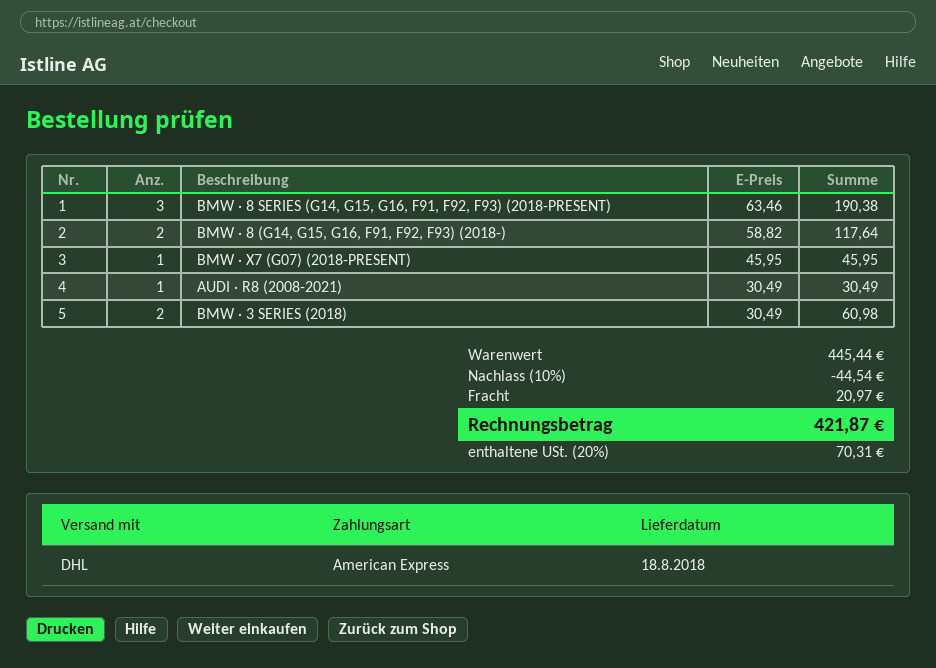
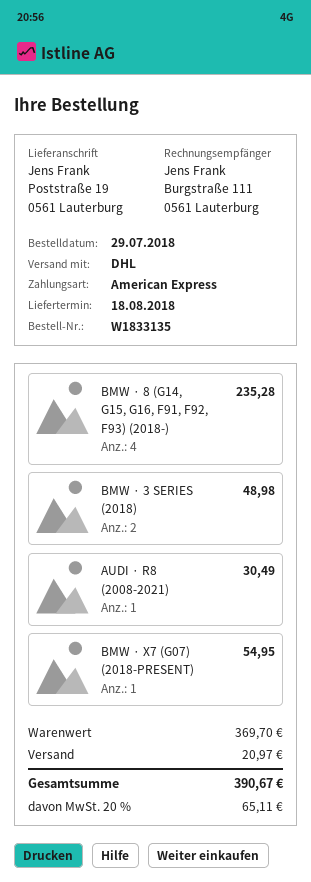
BMW · 8 SERIES (G14, G15, G16, F91, F92, F93) (2018-PRESENT): 3 for 190.38 -> none
BMW · 8 (G14, G15, G16, F91, F92, F93) (2018-): 2 for 117.64 -> 4 for 235.28
BMW · X7 (G07) (2018-PRESENT): 1 for 45.95 -> 1 for 54.95
BMW · 3 SERIES (2018): 2 for 60.98 -> 2 for 48.98
subtotal: 445.44 -> 369.70
discount: 10% = 44.54 -> none
tax: 20% = 70.31 -> 20% = 65.11
total: 421.87 -> 390.67

